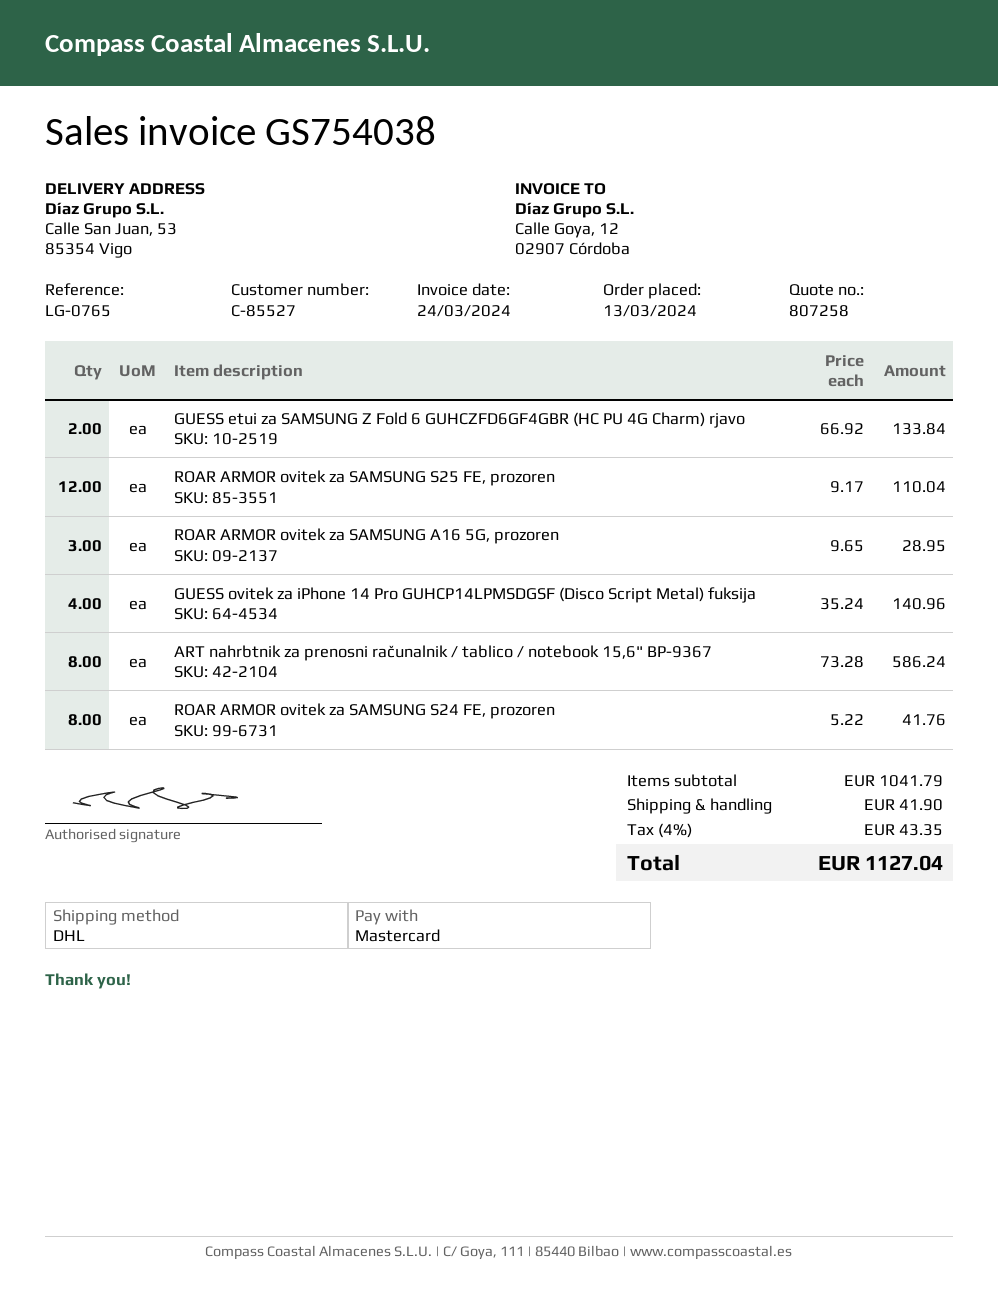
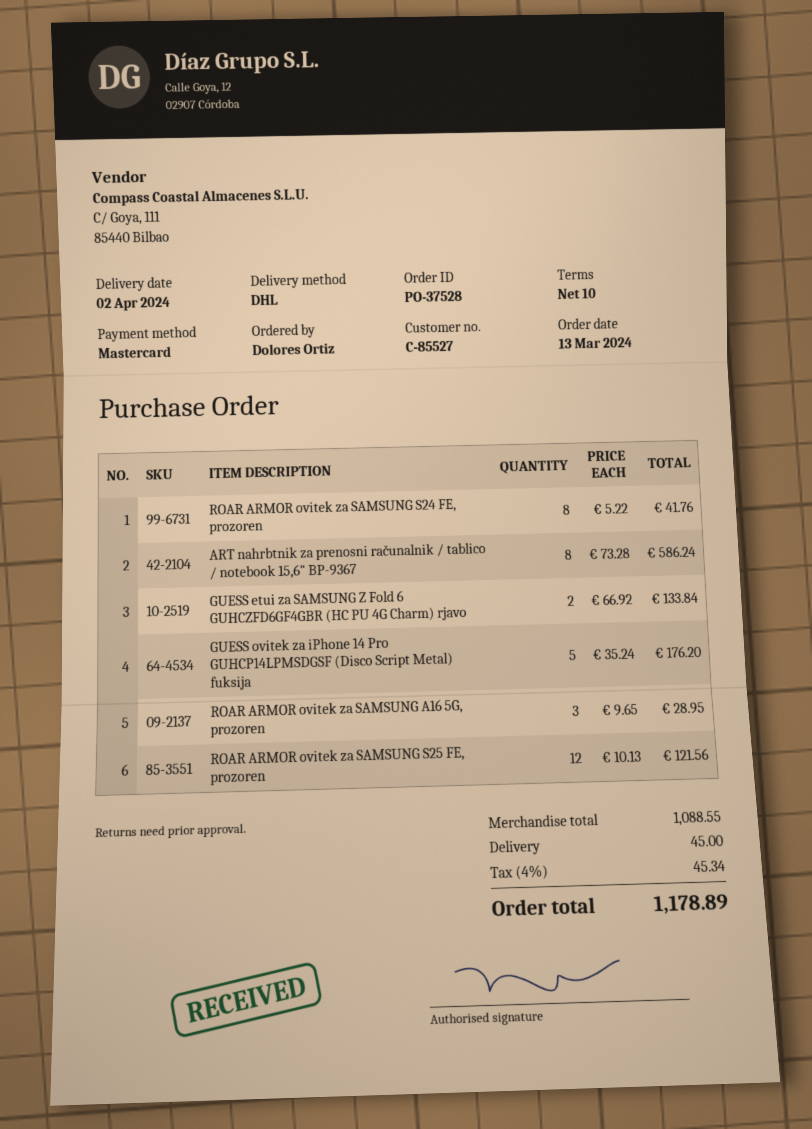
ROAR ARMOR ovitek za SAMSUNG S25 FE, prozoren: 12 x 9.17 = 110.04 -> 12 x 10.13 = 121.56
GUESS ovitek za iPhone 14 Pro GUHCP14LPMSDGSF (Disco Script Metal) fuksija: 4 x 35.24 = 140.96 -> 5 x 35.24 = 176.20
subtotal: 1041.79 -> 1088.55
shipping: 41.90 -> 45.00
tax: 4% = 43.35 -> 4% = 45.34
total: 1127.04 -> 1178.89

